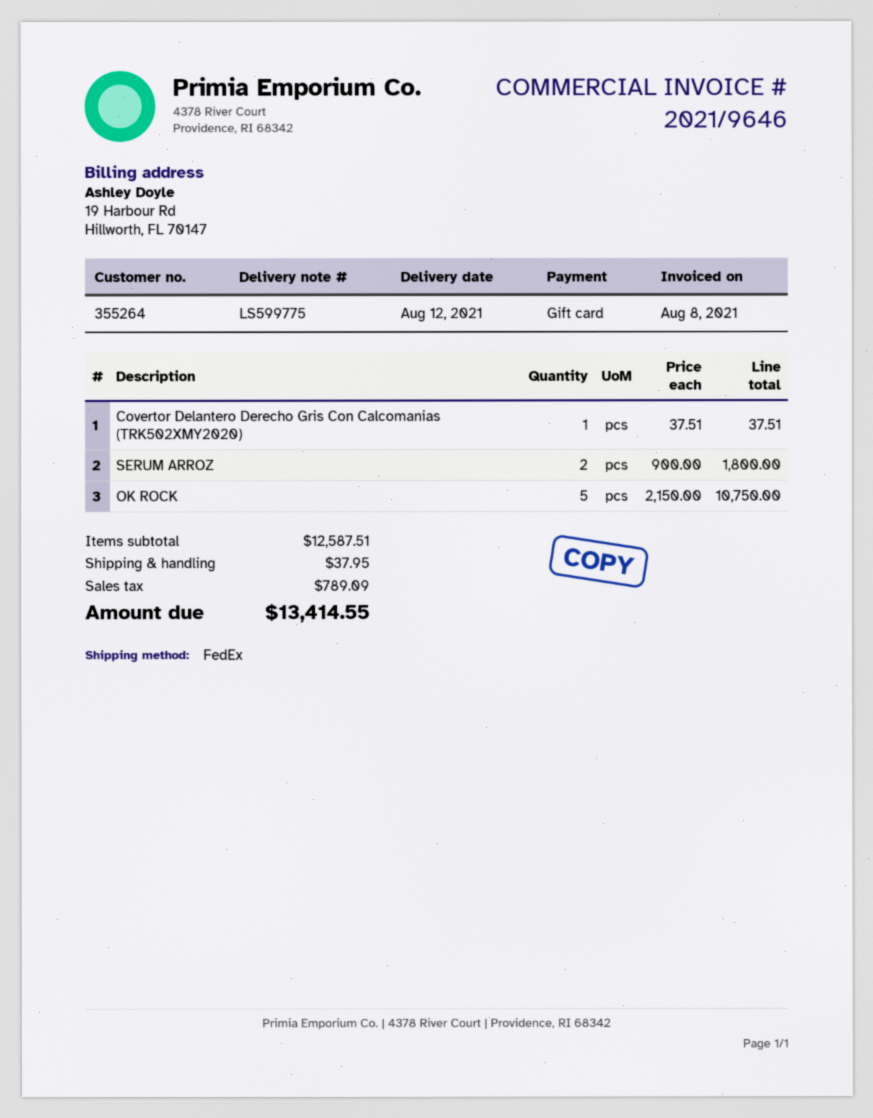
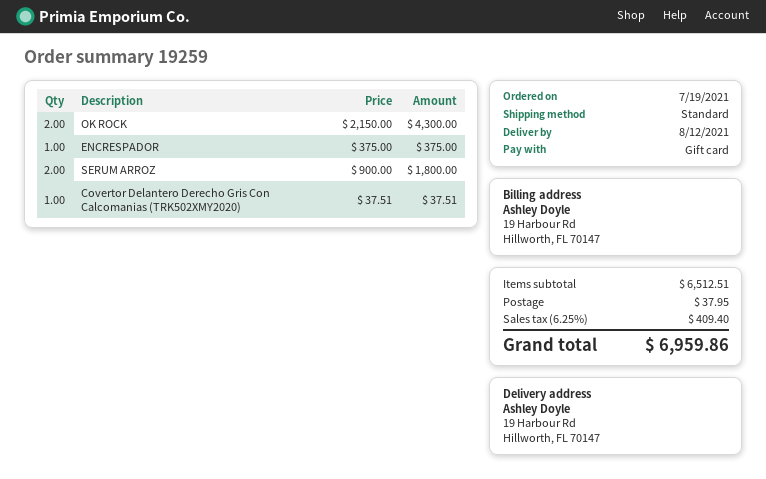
shipping method: FedEx -> standard
OK ROCK: 5 x 2150.00 = 10750.00 -> 2 x 2150.00 = 4300.00
ENCRESPADOR: none -> 1 x 375.00 = 375.00
subtotal: 12587.51 -> 6512.51
tax: 789.09 -> 409.40
total: 13414.55 -> 6959.86

